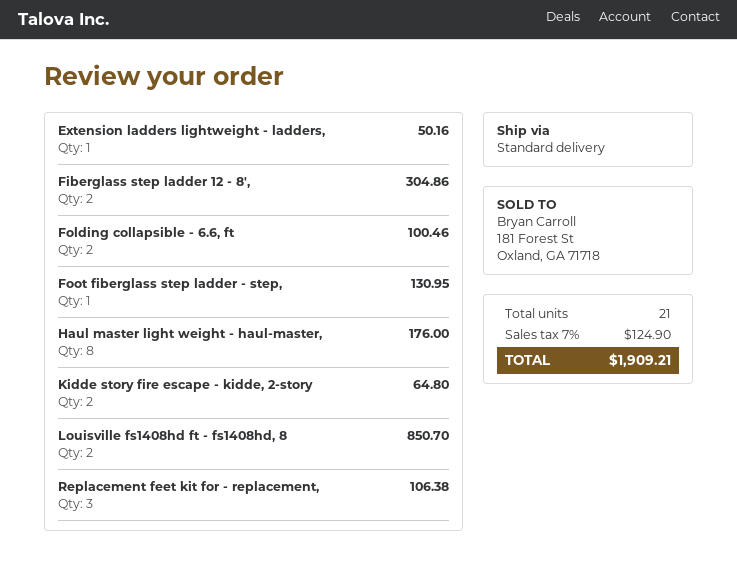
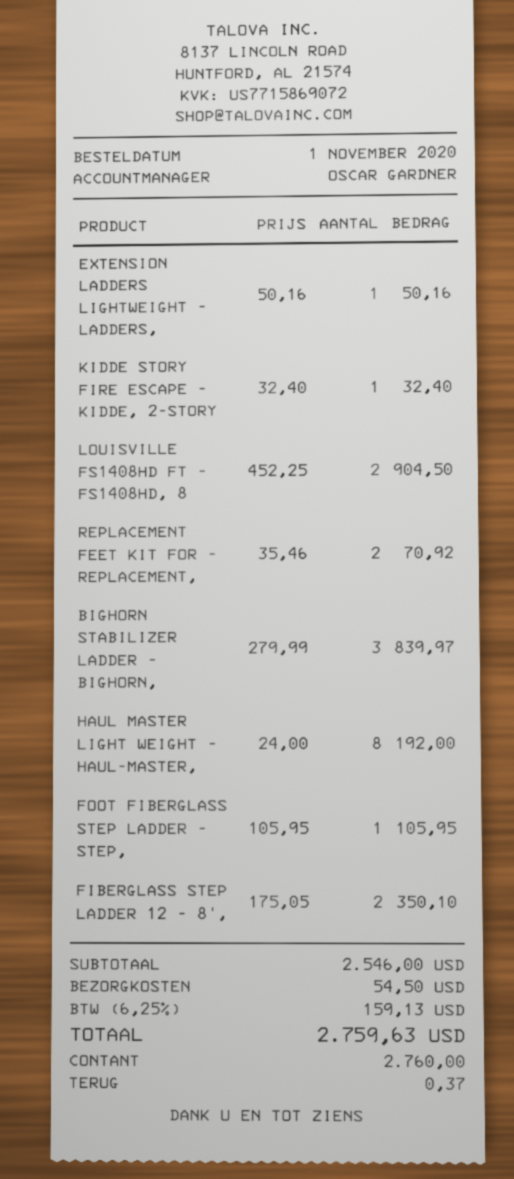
Fiberglass step ladder 12 - 8',: 2 for 304.86 -> 2 for 350.10
Folding collapsible - 6.6, ft: 2 for 100.46 -> none
Foot fiberglass step ladder - step,: 1 for 130.95 -> 1 for 105.95
Haul master light weight - haul-master,: 8 for 176.00 -> 8 for 192.00
Kidde story fire escape - kidde, 2-story: 2 for 64.80 -> 1 for 32.40
Louisville fs1408hd ft - fs1408hd, 8: 2 for 850.70 -> 2 for 904.50
Replacement feet kit for - replacement,: 3 for 106.38 -> 2 for 70.92
BIGHORN STABILIZER LADDER - BIGHORN,: none -> 3 for 839.97
shipping: none -> 54.50
tax: 7% = 124.90 -> 6.25% = 159.13
total: 1909.21 -> 2759.63

